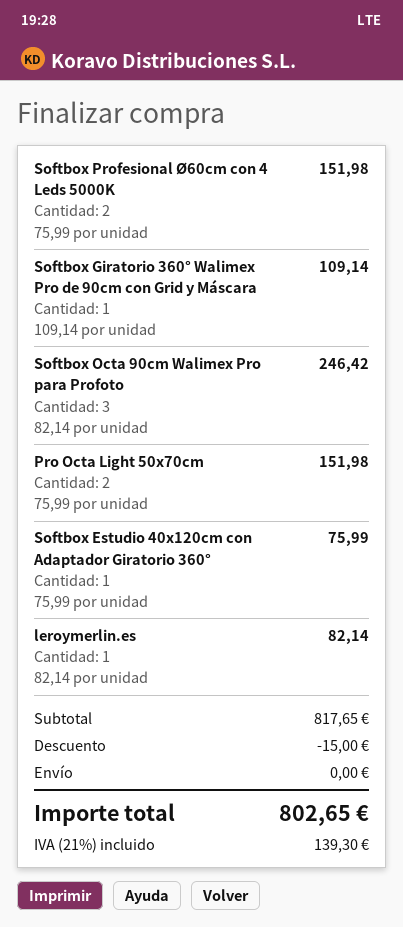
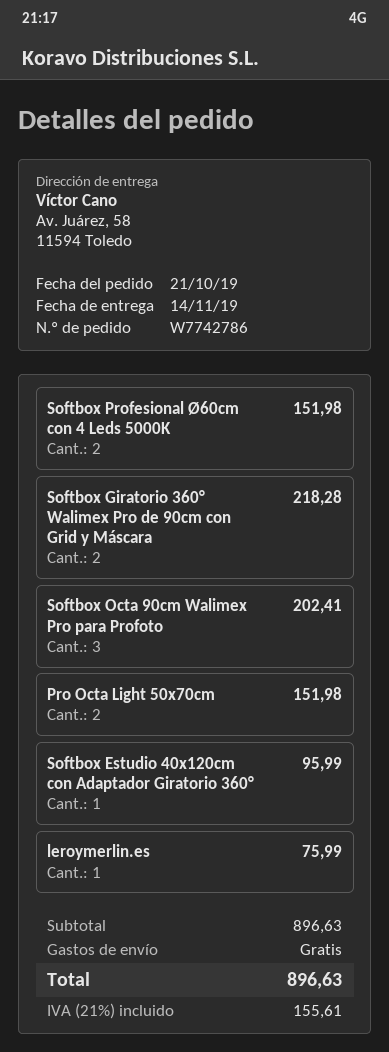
Softbox Giratorio 360° Walimex Pro de 90cm con Grid y Máscara: 1 for 109.14 -> 2 for 218.28
Softbox Octa 90cm Walimex Pro para Profoto: 3 for 246.42 -> 3 for 202.41
Softbox Estudio 40x120cm con Adaptador Giratorio 360°: 1 for 75.99 -> 1 for 95.99
leroymerlin.es: 1 for 82.14 -> 1 for 75.99
subtotal: 817.65 -> 896.63
discount: 15.00 -> none
tax: 21% = 139.30 -> 21% = 155.61
total: 802.65 -> 896.63

